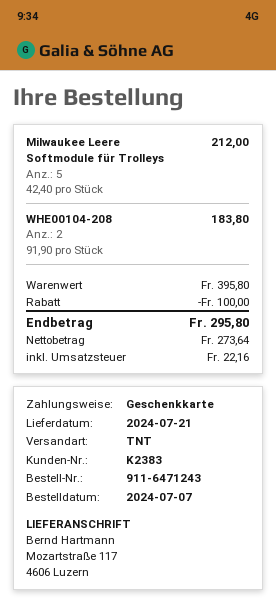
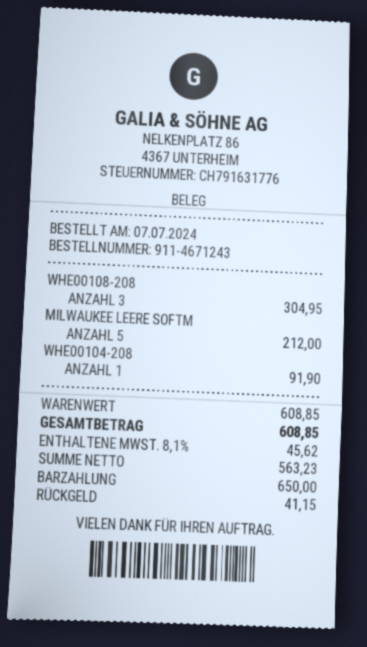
order number: 911-6471243 -> 911-4671243
payment method: gift card -> cash
WHE00104-208: 2 for 183.80 -> 1 for 91.90
WHE00108-208: none -> 3 for 304.95
subtotal: 395.80 -> 608.85
discount: 100.00 -> none
net: 273.64 -> 563.23
tax: 22.16 -> 45.62
total: 295.80 -> 608.85

